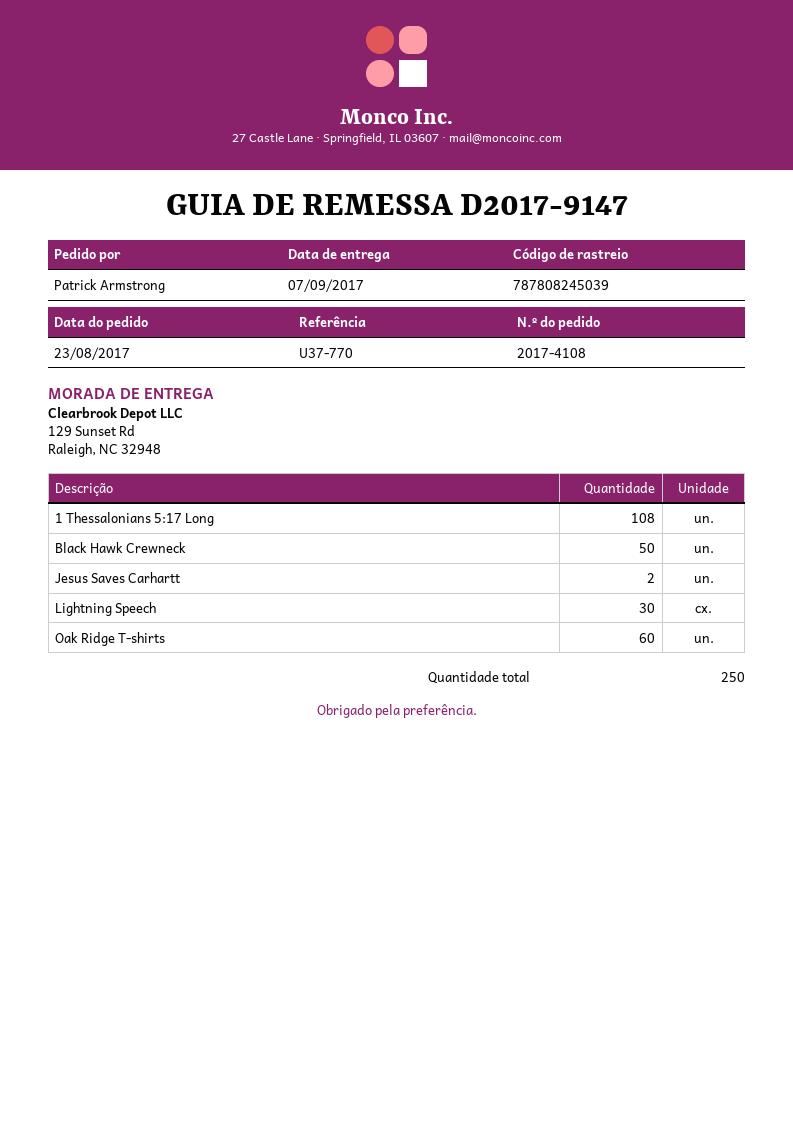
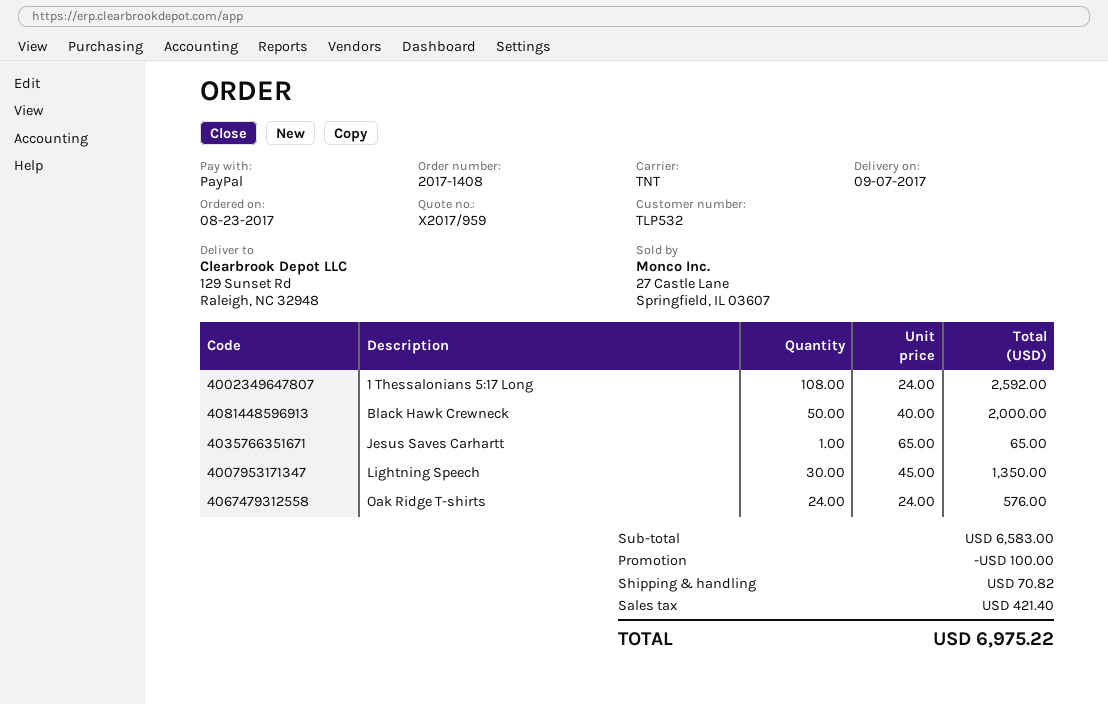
order number: 2017-4108 -> 2017-1408
Jesus Saves Carhartt: 2 -> 1
Oak Ridge T-shirts: 60 -> 24

